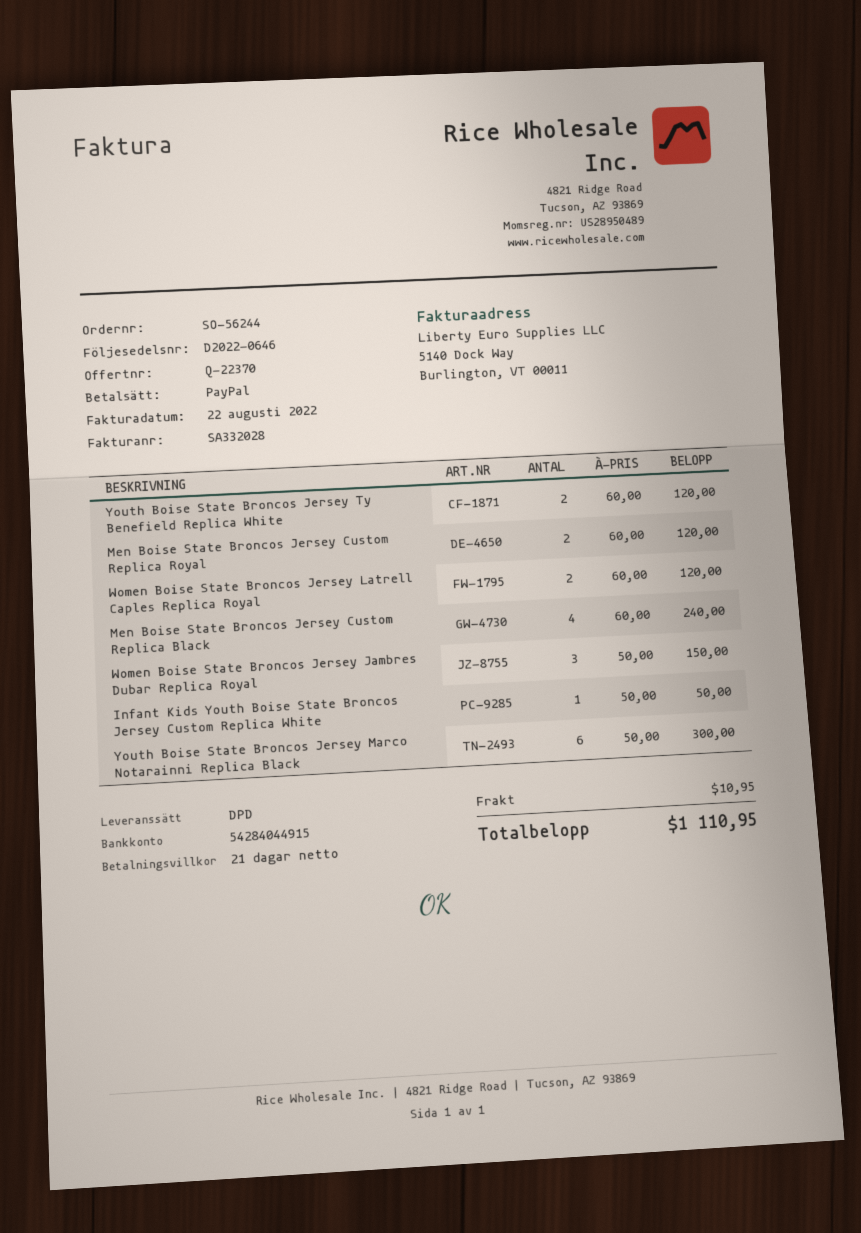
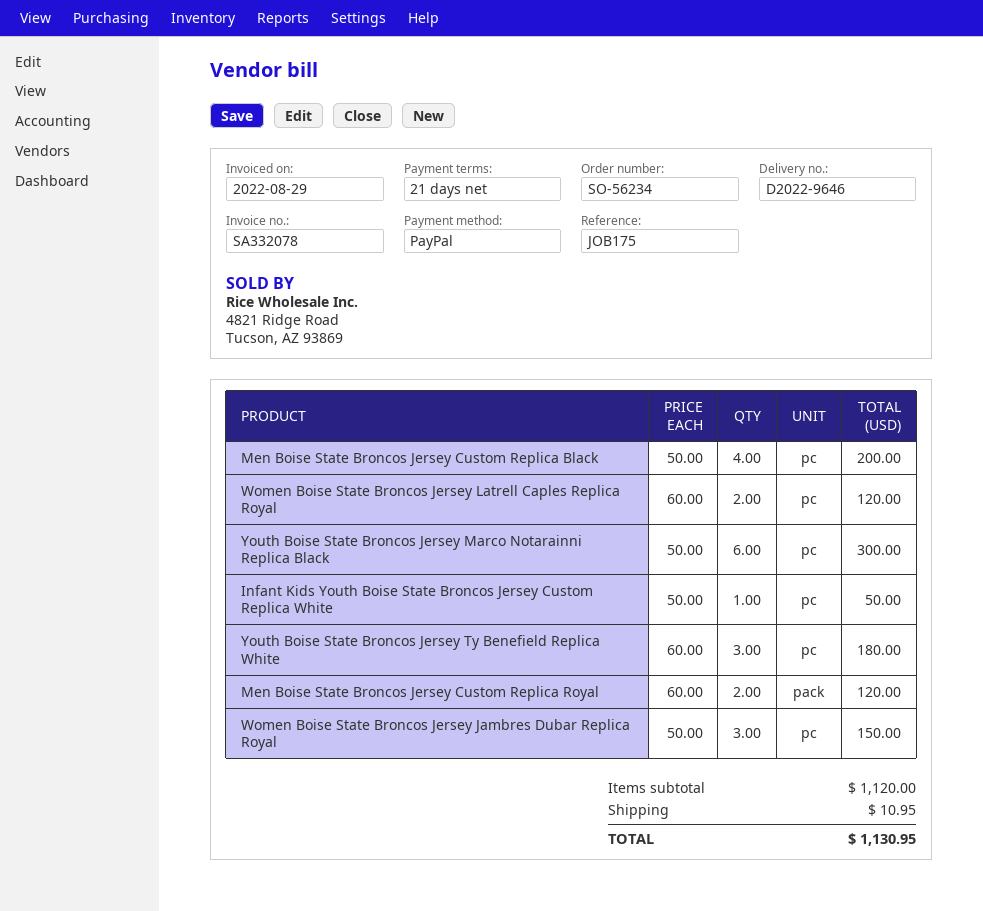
order number: SO-56244 -> SO-56234
delivery note number: D2022-0646 -> D2022-9646
invoice number: SA332028 -> SA332078
invoice date: 2022-08-22 -> 2022-08-29
Youth Boise State Broncos Jersey Ty Benefield Replica White: 2 x 60.00 = 120.00 -> 3 x 60.00 = 180.00
Men Boise State Broncos Jersey Custom Replica Black: 4 x 60.00 = 240.00 -> 4 x 50.00 = 200.00
total: 1110.95 -> 1130.95

